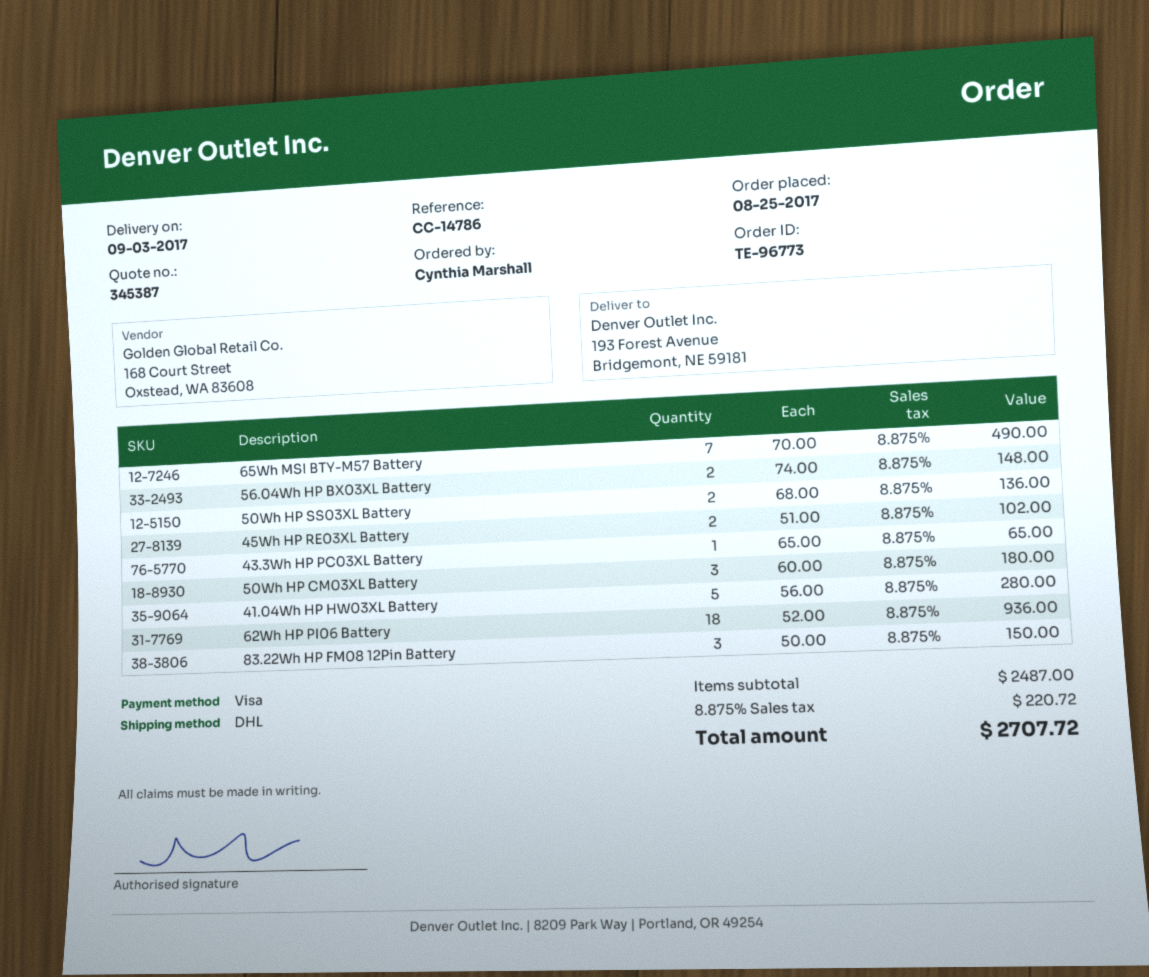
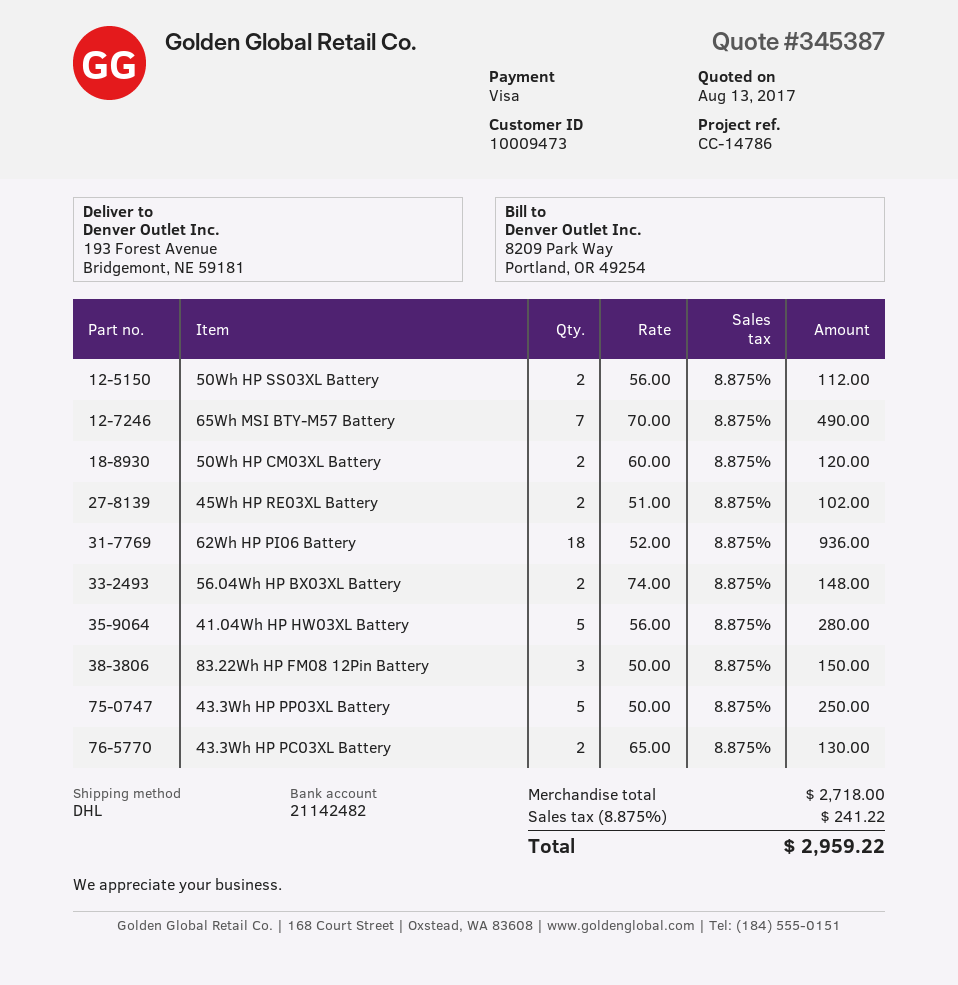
50Wh HP SS03XL Battery: 2 x 68.00 = 136.00 -> 2 x 56.00 = 112.00
43.3Wh HP PC03XL Battery: 1 x 65.00 = 65.00 -> 2 x 65.00 = 130.00
50Wh HP CM03XL Battery: 3 x 60.00 = 180.00 -> 2 x 60.00 = 120.00
43.3Wh HP PP03XL Battery: none -> 5 x 50.00 = 250.00
subtotal: 2487.00 -> 2718.00
tax: 8.875% = 220.72 -> 8.875% = 241.22
total: 2707.72 -> 2959.22

